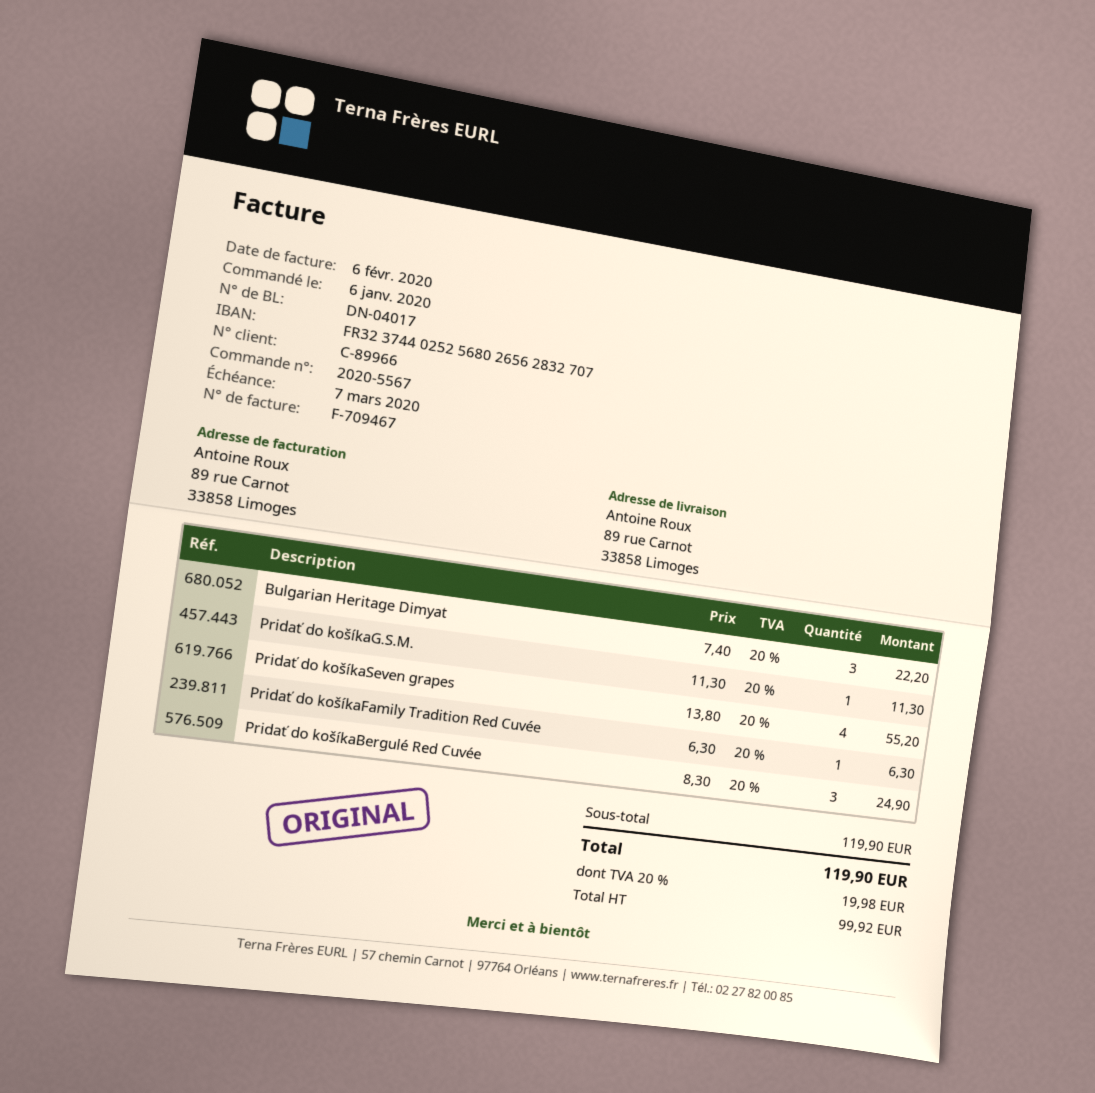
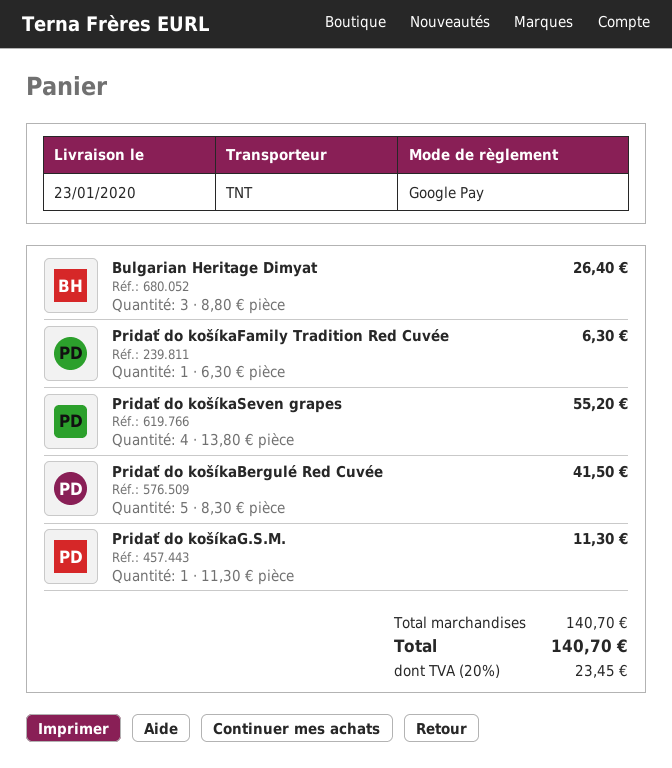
Bulgarian Heritage Dimyat: 3 x 7.40 = 22.20 -> 3 x 8.80 = 26.40
Pridať do košíkaBergulé Red Cuvée: 3 x 8.30 = 24.90 -> 5 x 8.30 = 41.50
subtotal: 119.90 -> 140.70
tax: 20% = 19.98 -> 20% = 23.45
total: 119.90 -> 140.70

